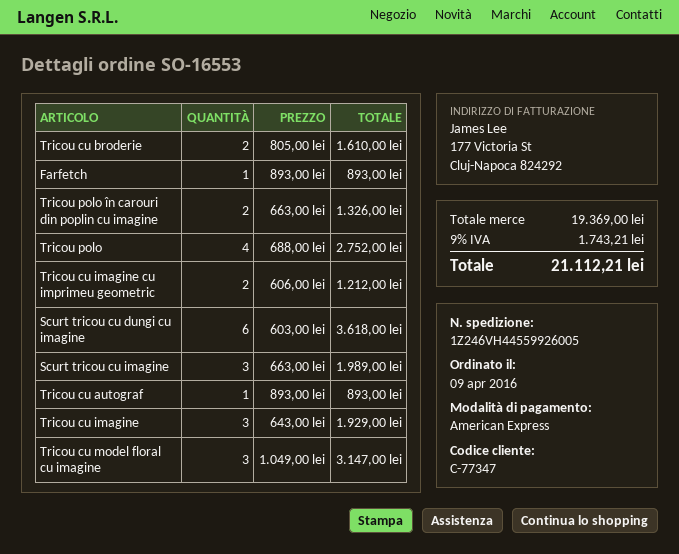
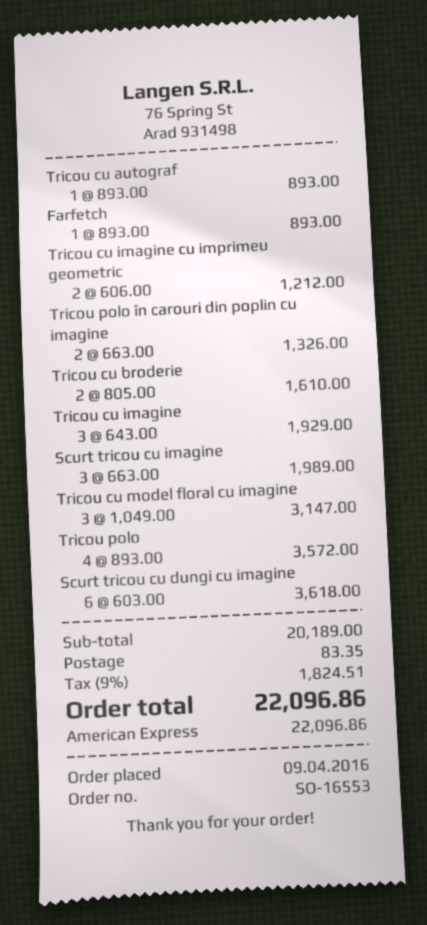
Tricou polo: 4 x 688.00 = 2752.00 -> 4 x 893.00 = 3572.00
subtotal: 19369.00 -> 20189.00
shipping: none -> 83.35
tax: 9% = 1743.21 -> 9% = 1824.51
total: 21112.21 -> 22096.86

